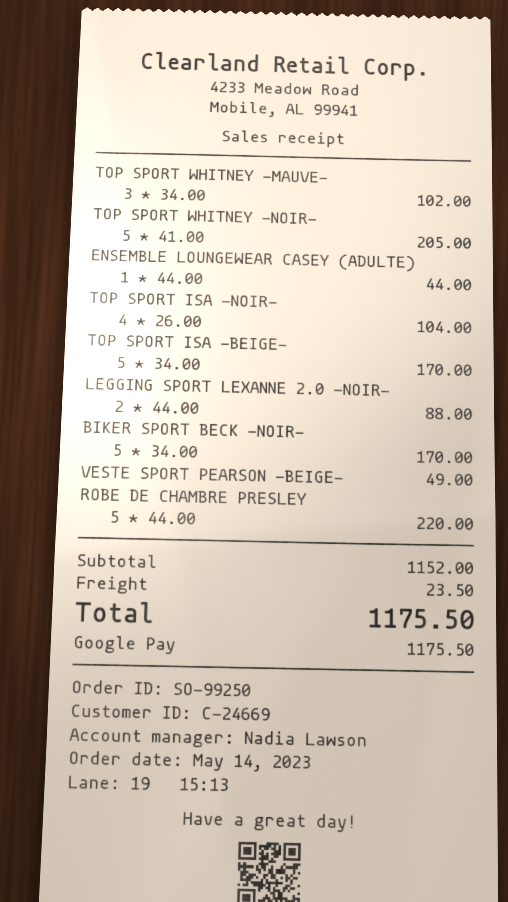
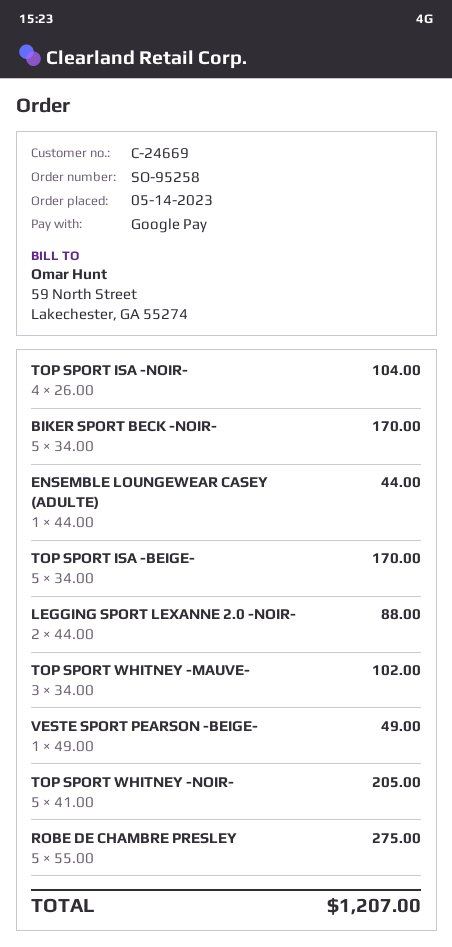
order number: SO-99250 -> SO-95258
ROBE DE CHAMBRE PRESLEY: 5 x 44.00 = 220.00 -> 5 x 55.00 = 275.00
shipping: 23.50 -> none
total: 1175.50 -> 1207.00

